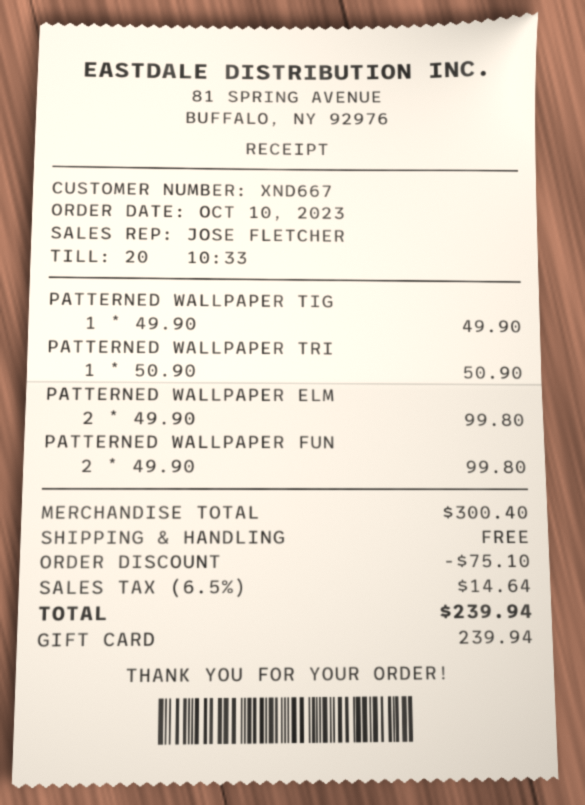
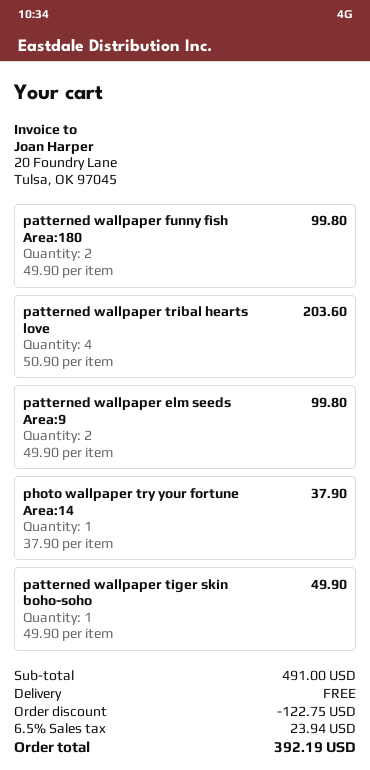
PATTERNED WALLPAPER TRI: 1 x 50.90 = 50.90 -> 4 x 50.90 = 203.60
photo wallpaper try your fortune Area:14: none -> 1 x 37.90 = 37.90
subtotal: 300.40 -> 491.00
discount: 75.10 -> 122.75
tax: 6.5% = 14.64 -> 6.5% = 23.94
total: 239.94 -> 392.19

